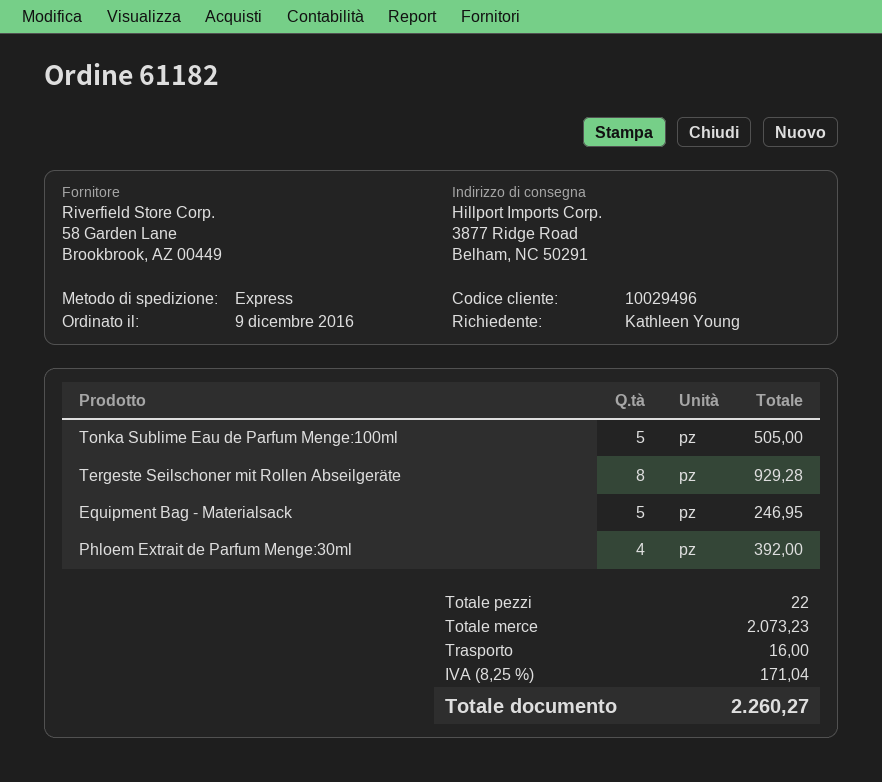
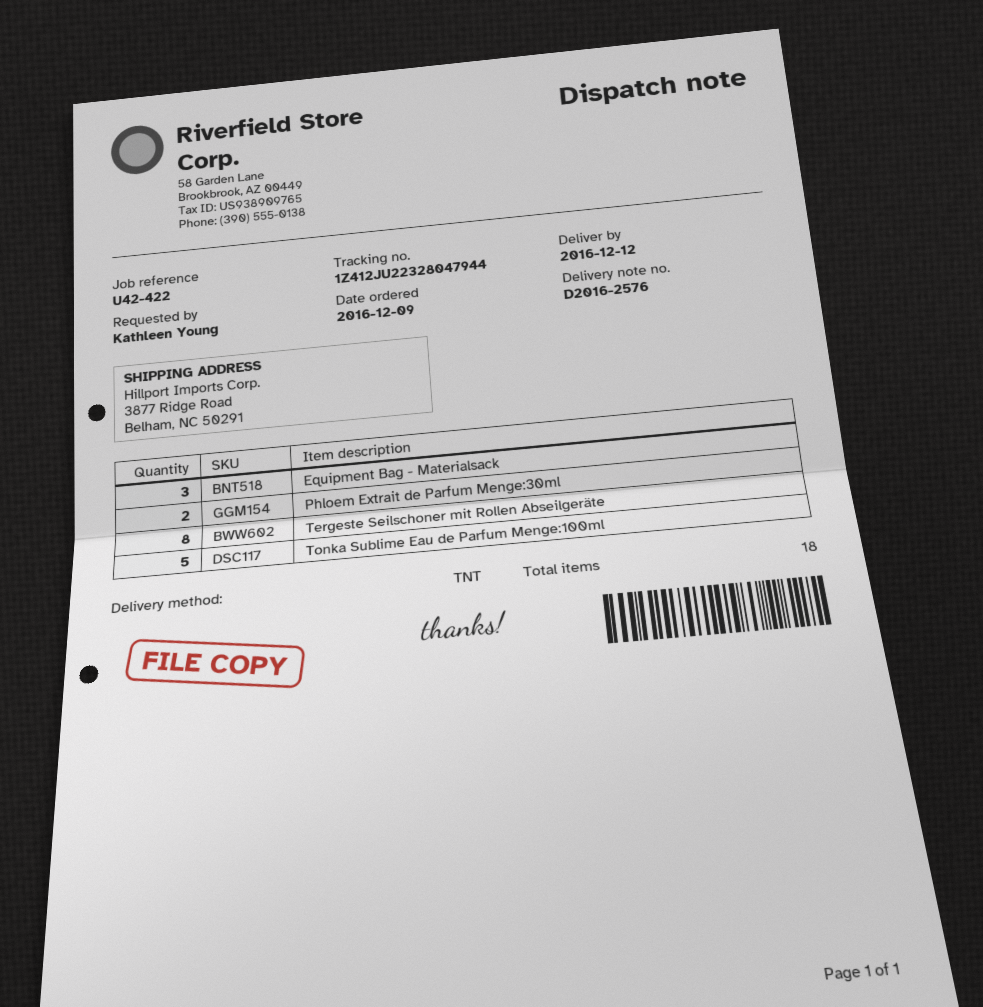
shipping method: express -> TNT
Equipment Bag - Materialsack: 5 -> 3
Phloem Extrait de Parfum Menge:30ml: 4 -> 2
total quantity: 22 -> 18

